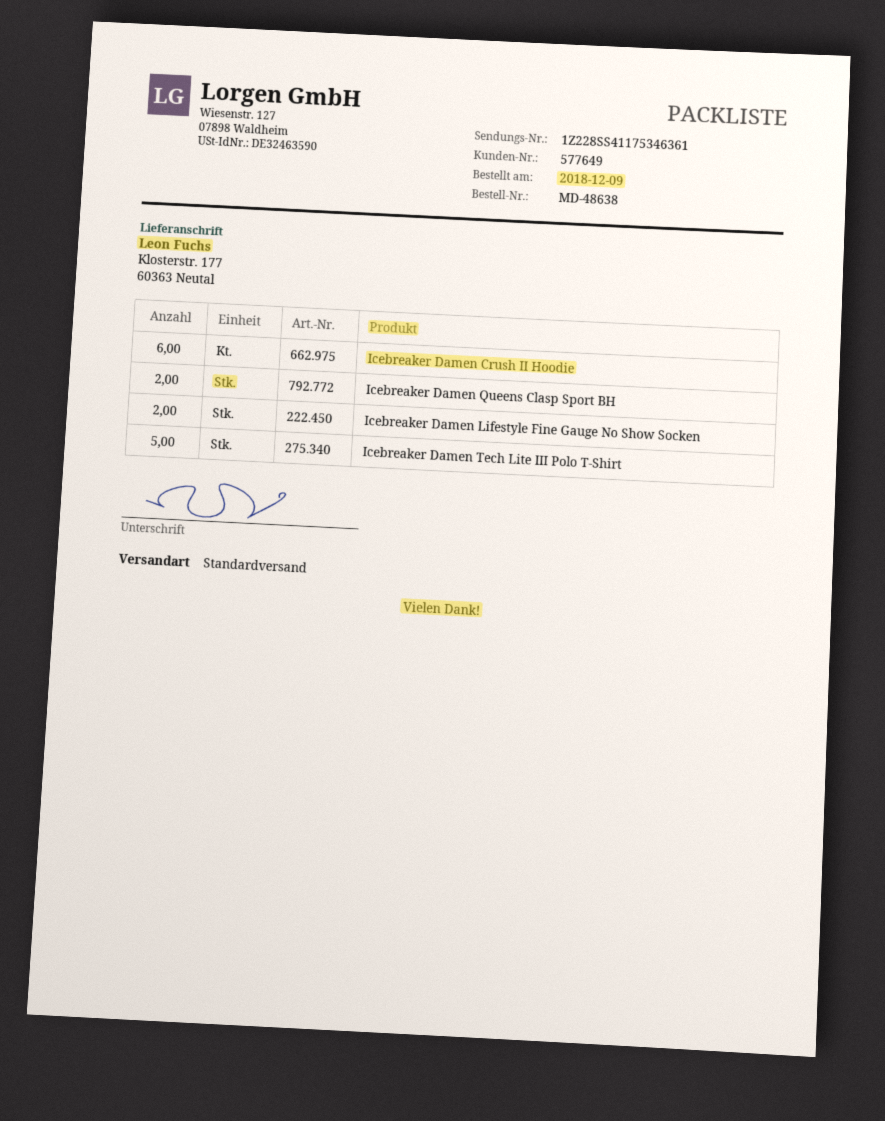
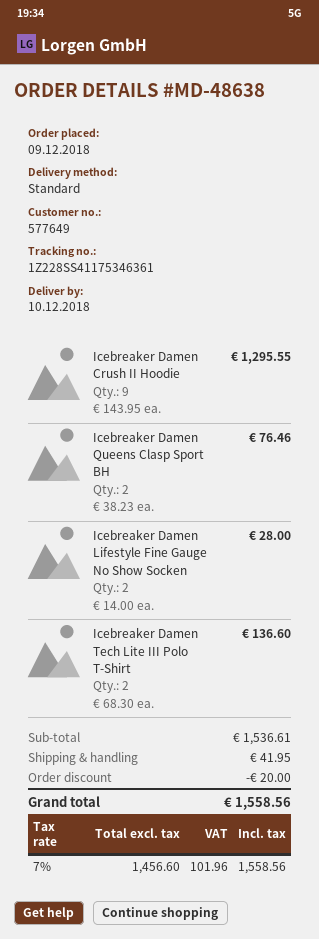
Icebreaker Damen Crush II Hoodie: 6 -> 9
Icebreaker Damen Tech Lite III Polo T-Shirt: 5 -> 2

